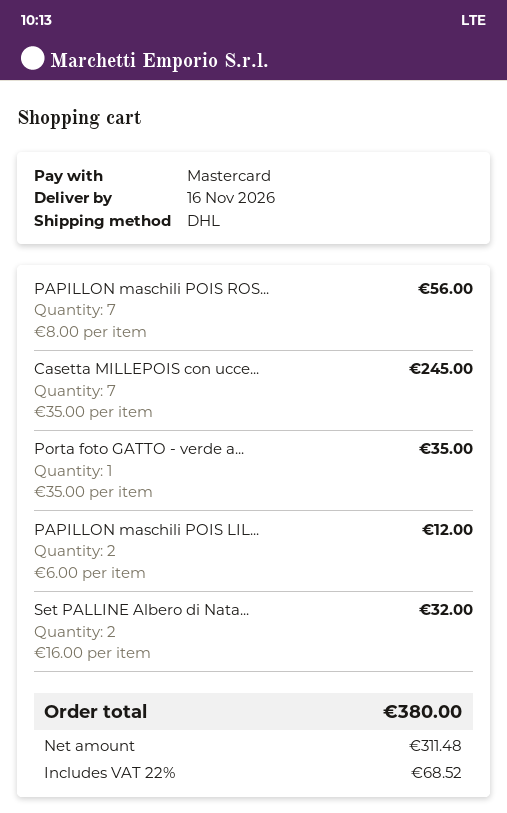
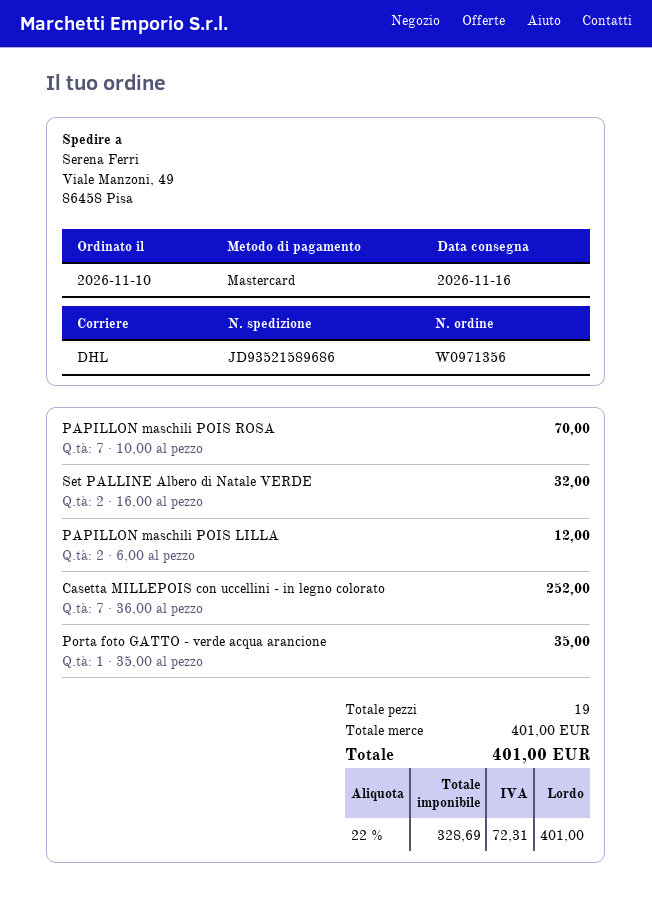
PAPILLON maschili POIS ROS...: 7 x 8.00 = 56.00 -> 7 x 10.00 = 70.00
Casetta MILLEPOIS con ucce...: 7 x 35.00 = 245.00 -> 7 x 36.00 = 252.00
net: 311.48 -> 328.69
tax: 22% = 68.52 -> 22% = 72.31
total: 380.00 -> 401.00

